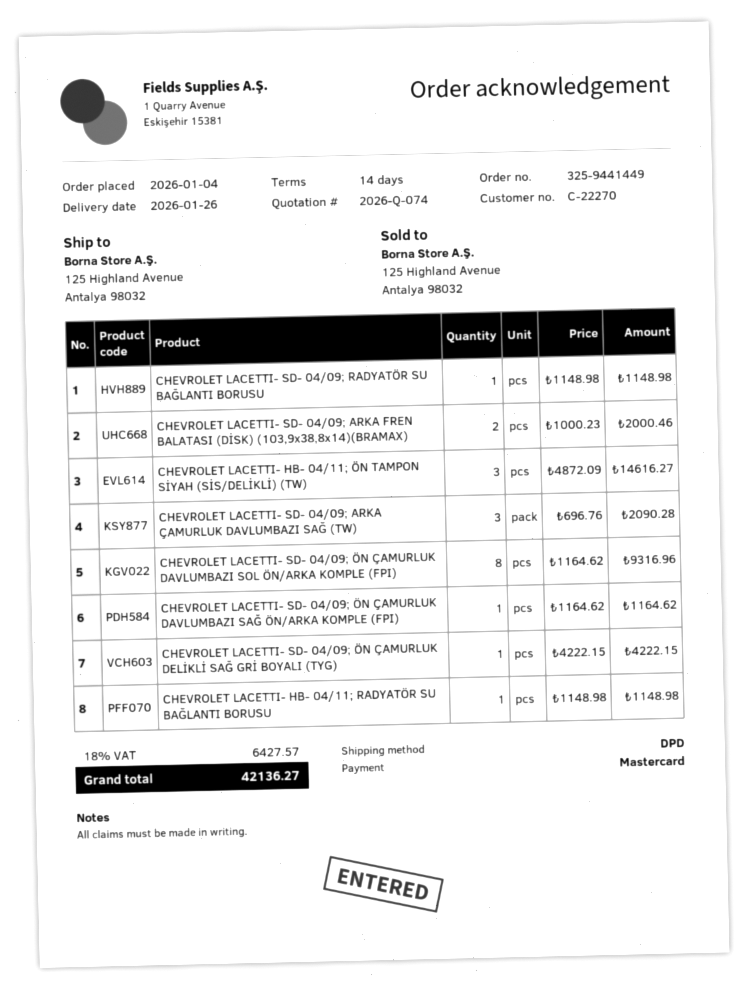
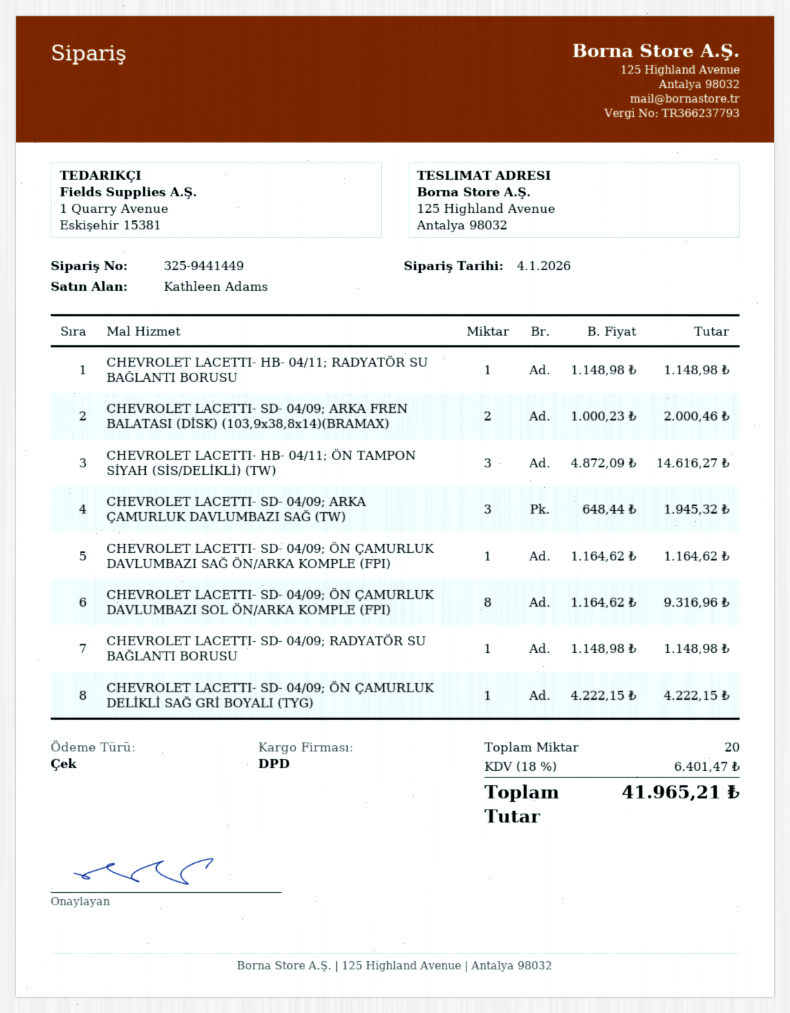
payment method: Mastercard -> cheque
CHEVROLET LACETTI- SD- 04/09; ARKA ÇAMURLUK DAVLUMBAZI SAĞ (TW): 3 x 696.76 = 2090.28 -> 3 x 648.44 = 1945.32
tax: 18% = 6427.57 -> 18% = 6401.47
total: 42136.27 -> 41965.21

